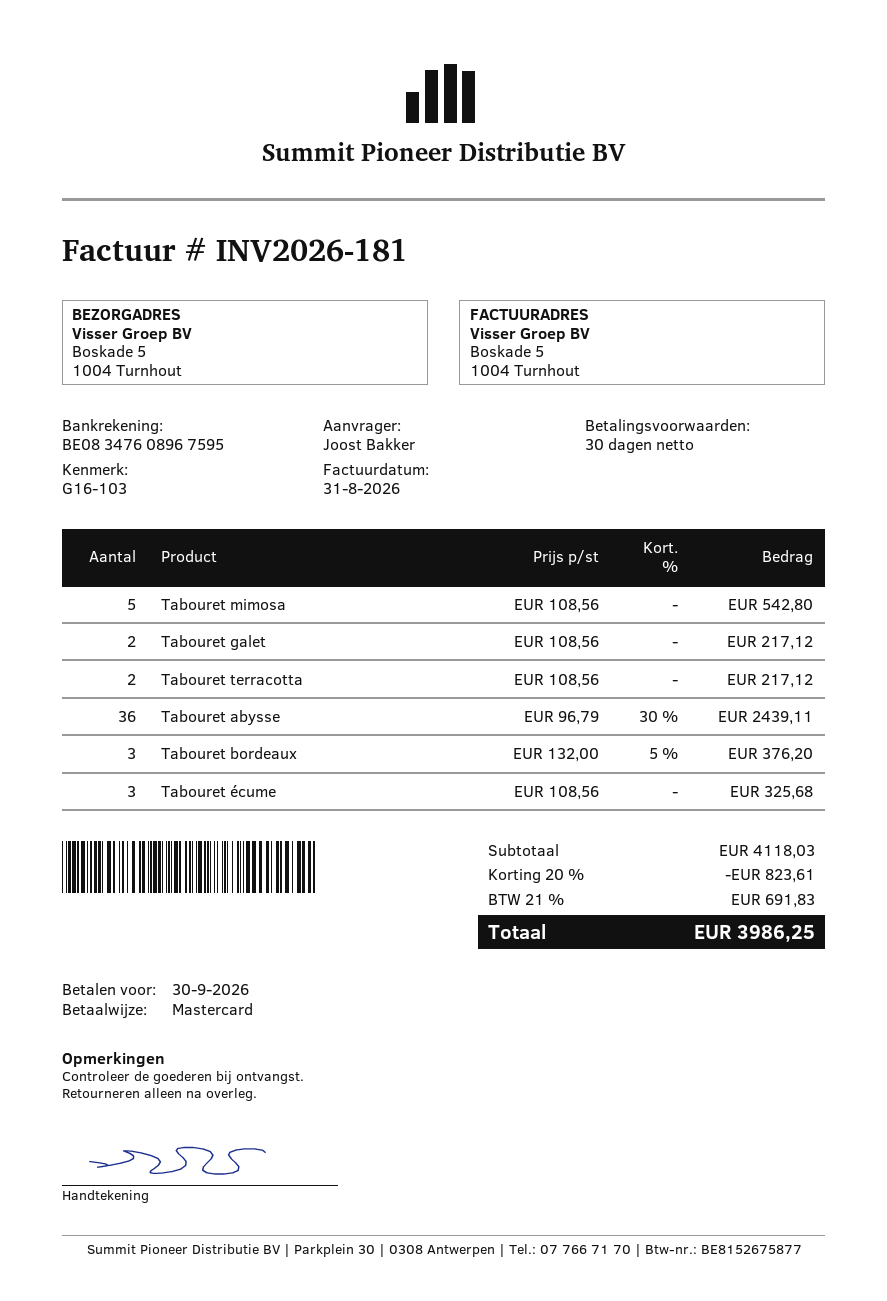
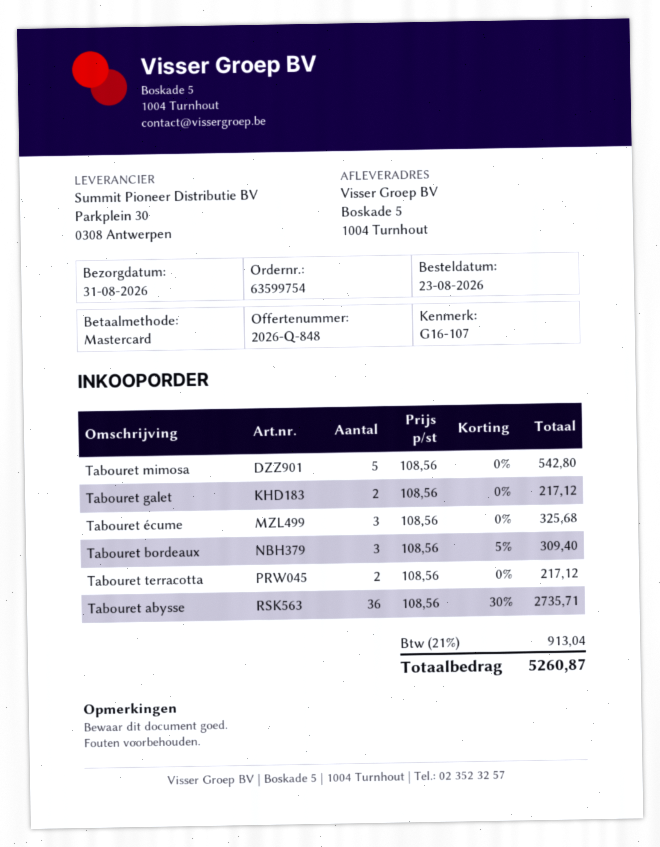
reference: G16-103 -> G16-107
Tabouret abysse: 36 x 96.79 - 30% = 2439.11 -> 36 x 108.56 - 30% = 2735.71
Tabouret bordeaux: 3 x 132.00 - 5% = 376.20 -> 3 x 108.56 - 5% = 309.40
discount: 20% = 823.61 -> none
tax: 21% = 691.83 -> 21% = 913.04
total: 3986.25 -> 5260.87

